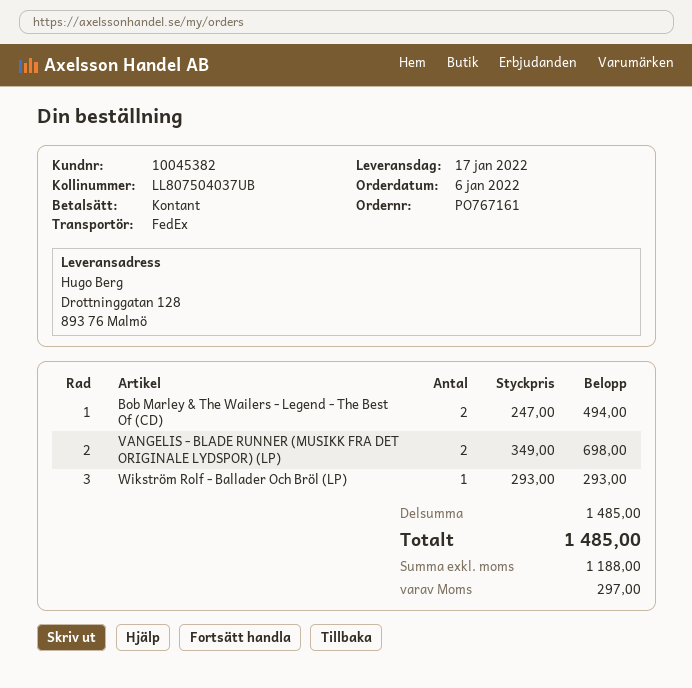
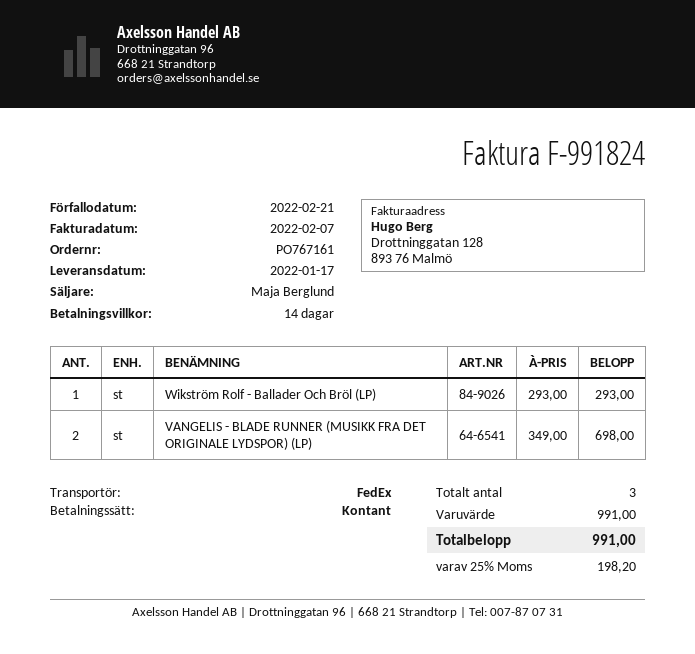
Bob Marley & The Wailers - Legend - The Best Of (CD): 2 x 247.00 = 494.00 -> none
subtotal: 1485.00 -> 991.00
tax: 297.00 -> 198.20
total: 1485.00 -> 991.00

